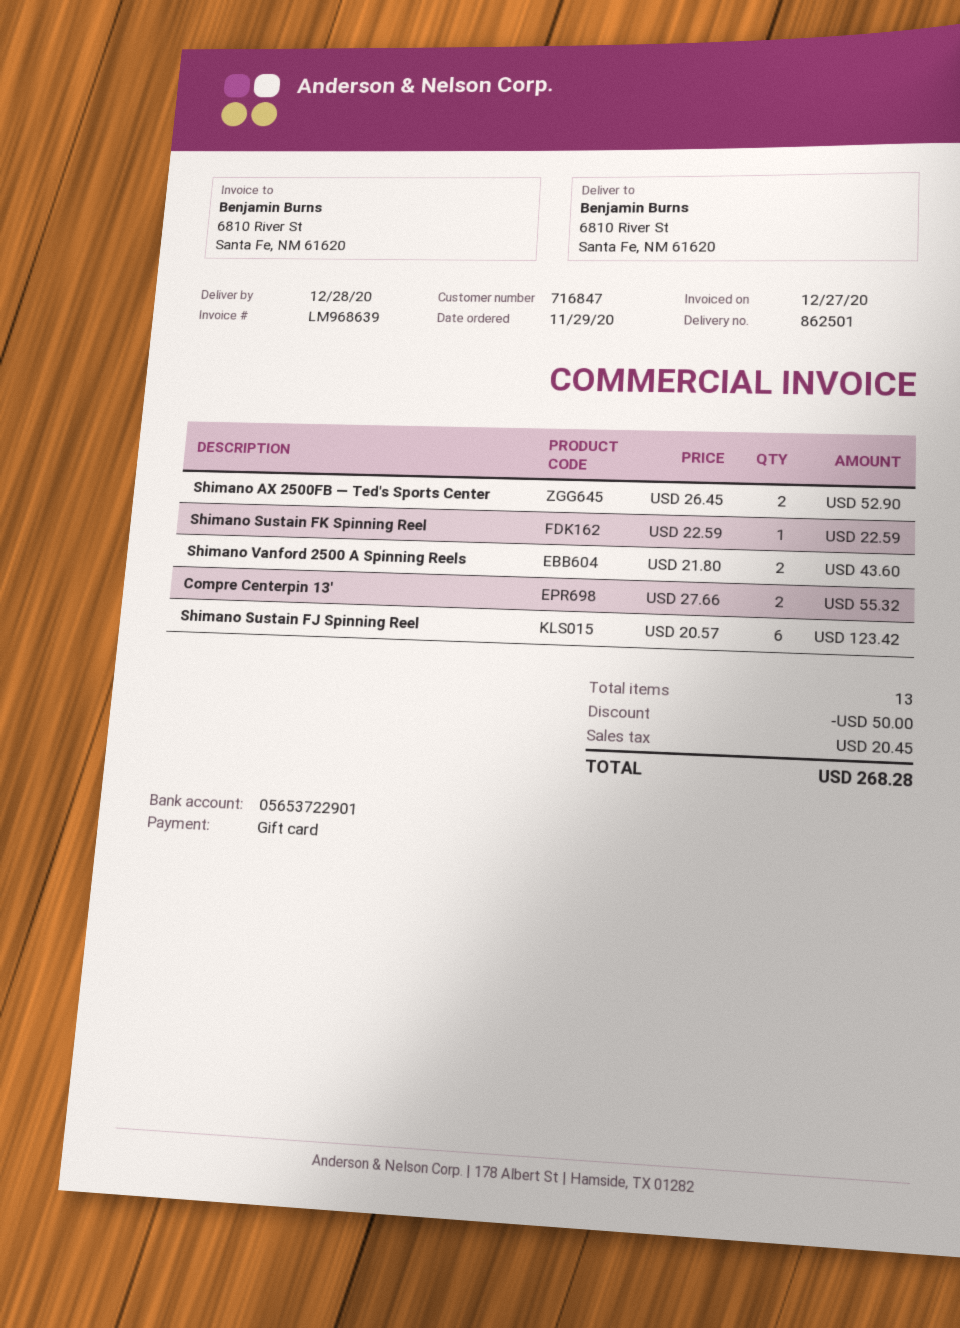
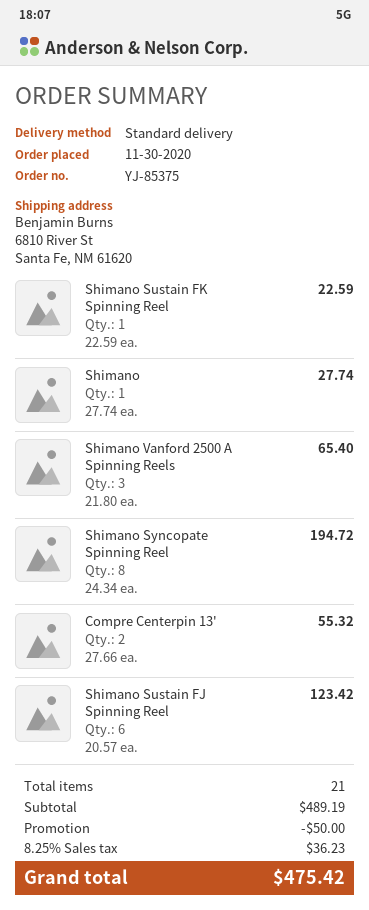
order date: 2020-11-29 -> 2020-11-30
Shimano AX 2500FB — Ted's Sports Center: 2 x 26.45 = 52.90 -> none
Shimano Vanford 2500 A Spinning Reels: 2 x 21.80 = 43.60 -> 3 x 21.80 = 65.40
Shimano: none -> 1 x 27.74 = 27.74
Shimano Syncopate Spinning Reel: none -> 8 x 24.34 = 194.72
total quantity: 13 -> 21
tax: 20.45 -> 36.23
total: 268.28 -> 475.42

